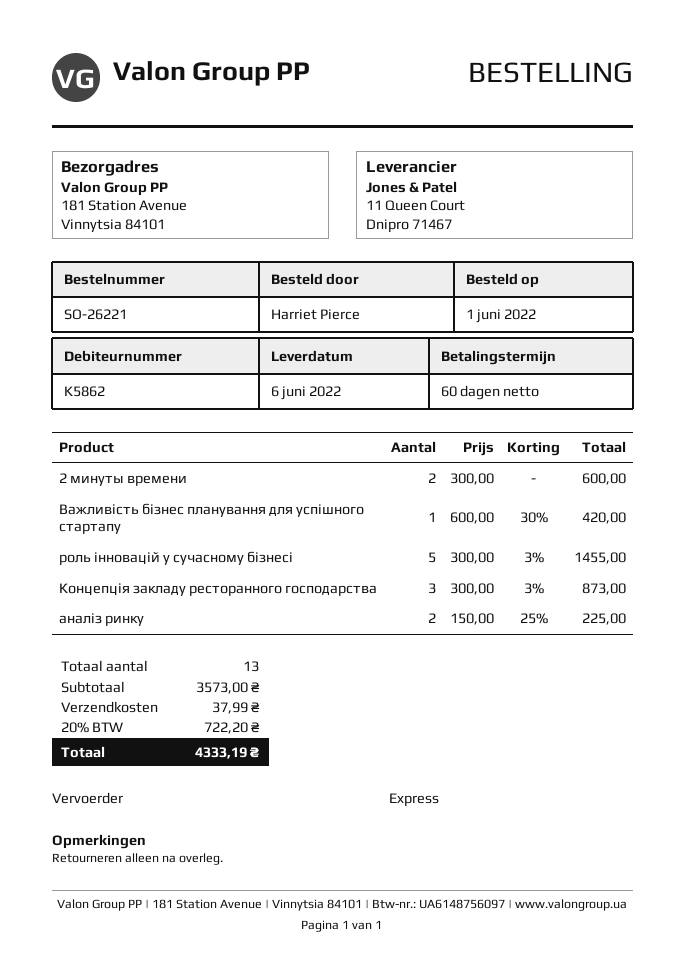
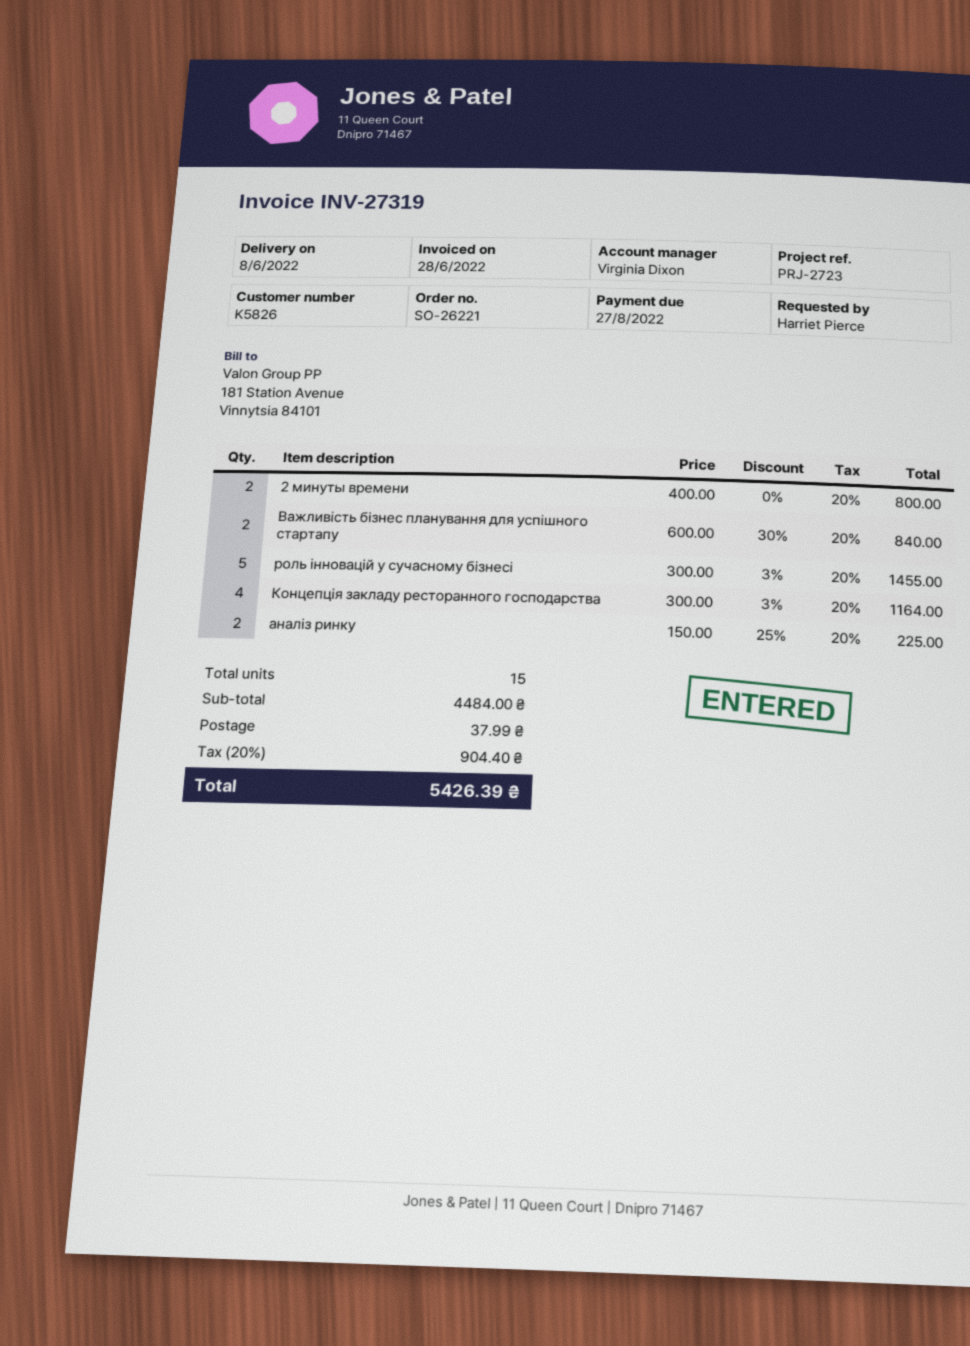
delivery date: 2022-06-06 -> 2022-06-08
customer number: K5862 -> K5826
2 минуты времени: 2 x 300.00 = 600.00 -> 2 x 400.00 = 800.00
Важливість бізнес планування для успішного стартапу: 1 x 600.00 - 30% = 420.00 -> 2 x 600.00 - 30% = 840.00
Концепція закладу ресторанного господарства: 3 x 300.00 - 3% = 873.00 -> 4 x 300.00 - 3% = 1164.00
total quantity: 13 -> 15
subtotal: 3573.00 -> 4484.00
tax: 20% = 722.20 -> 20% = 904.40
total: 4333.19 -> 5426.39

